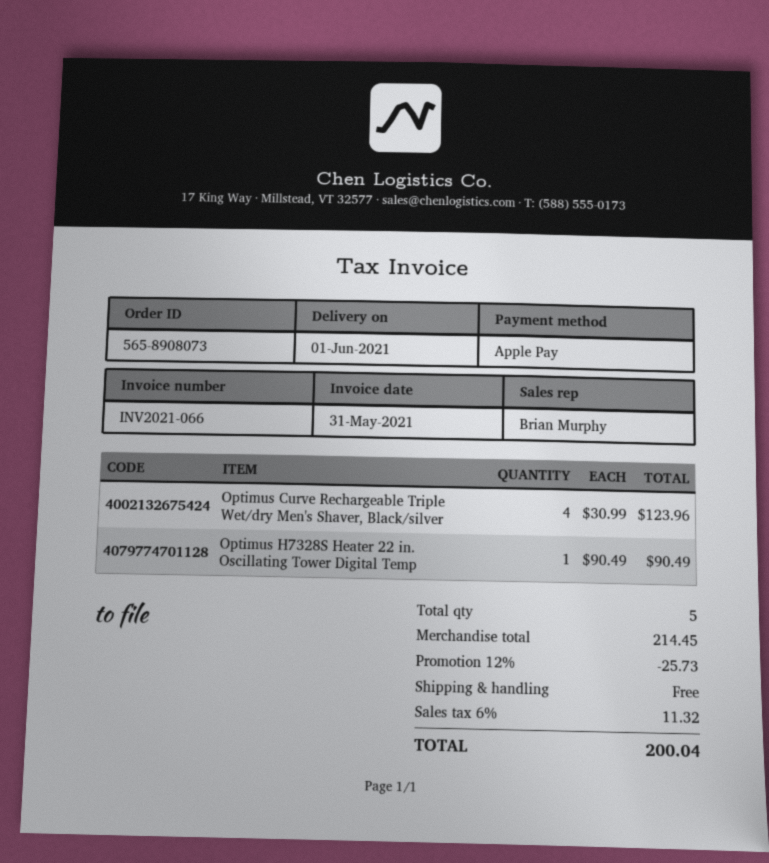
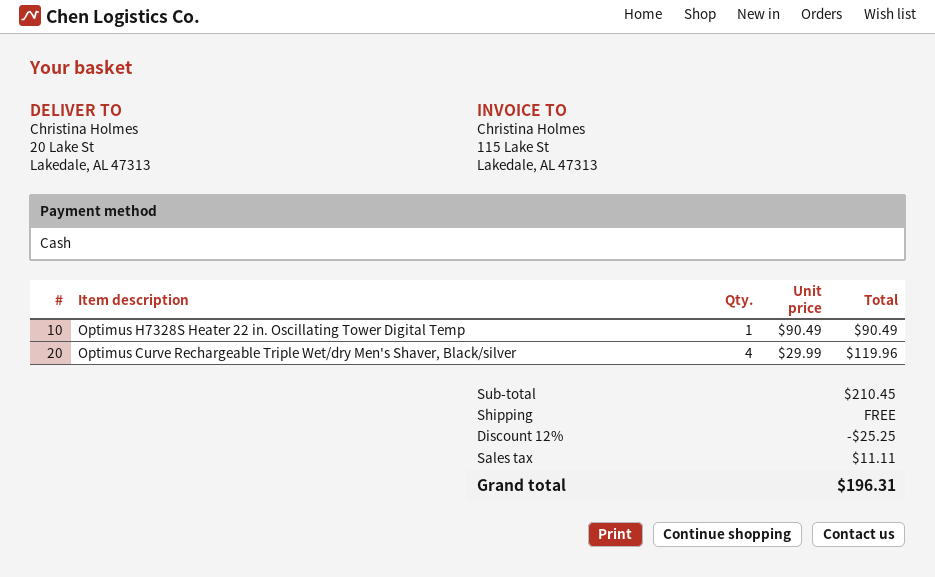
payment method: Apple Pay -> cash
Optimus Curve Rechargeable Triple Wet/dry Men's Shaver, Black/silver: 4 x 30.99 = 123.96 -> 4 x 29.99 = 119.96
subtotal: 214.45 -> 210.45
discount: 12% = 25.73 -> 12% = 25.25
tax: 11.32 -> 11.11
total: 200.04 -> 196.31

